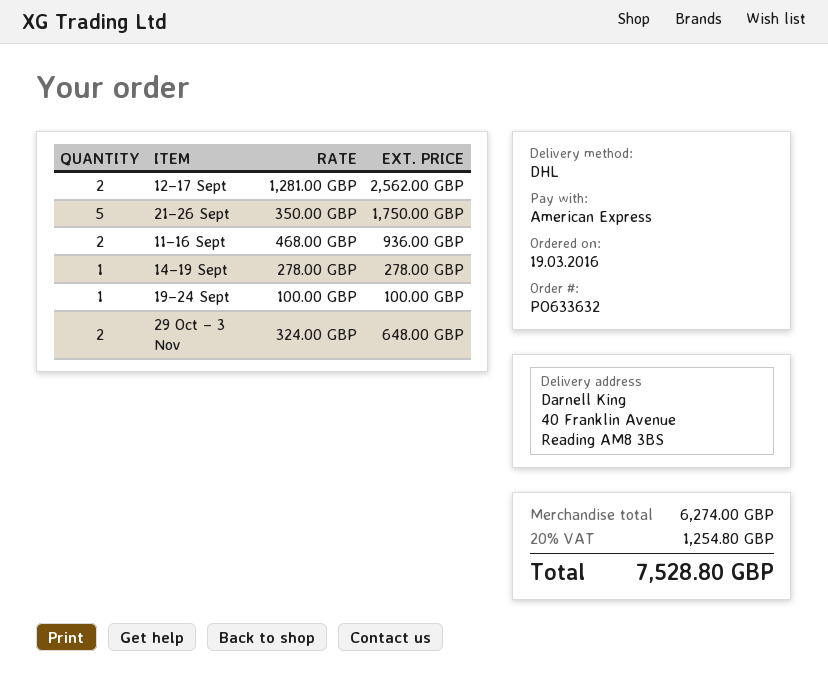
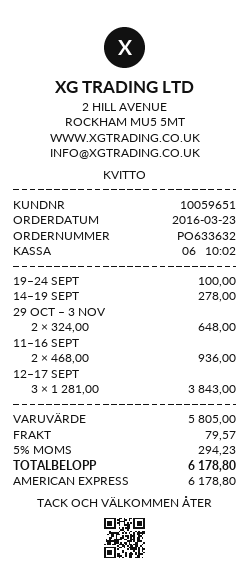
order date: 2016-03-19 -> 2016-03-23
12–17 Sept: 2 x 1281.00 = 2562.00 -> 3 x 1281.00 = 3843.00
21–26 Sept: 5 x 350.00 = 1750.00 -> none
subtotal: 6274.00 -> 5805.00
shipping: none -> 79.57
tax: 20% = 1254.80 -> 5% = 294.23
total: 7528.80 -> 6178.80

